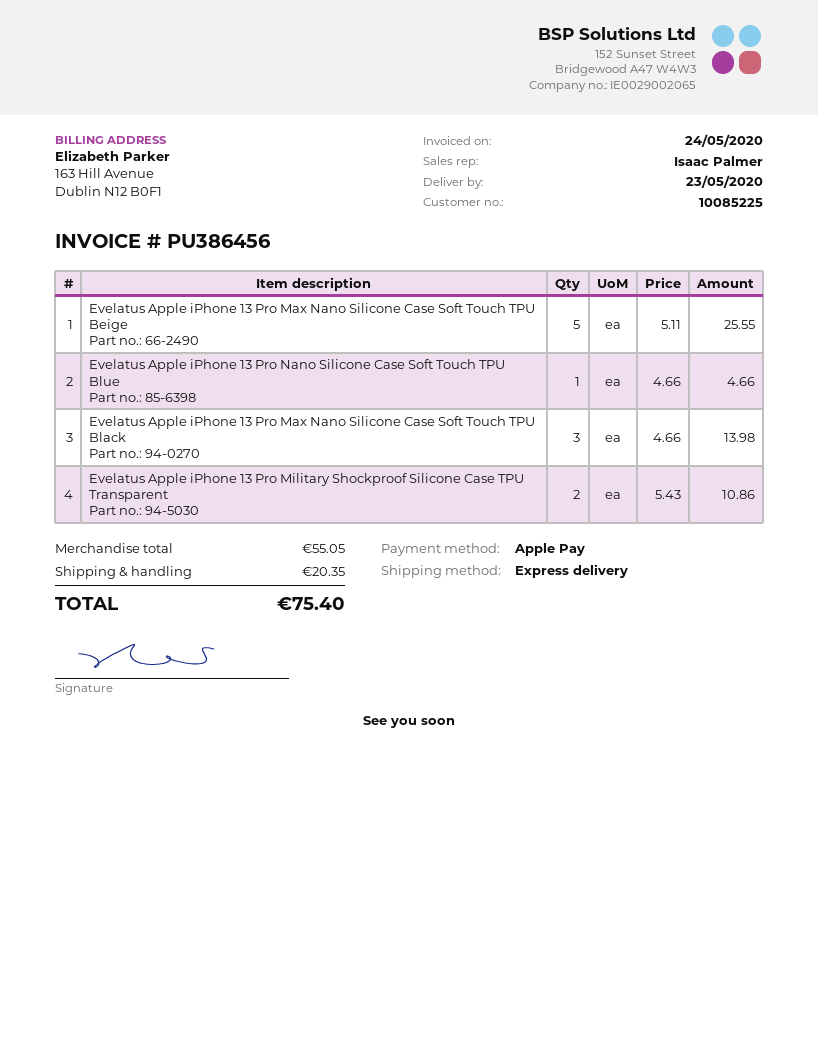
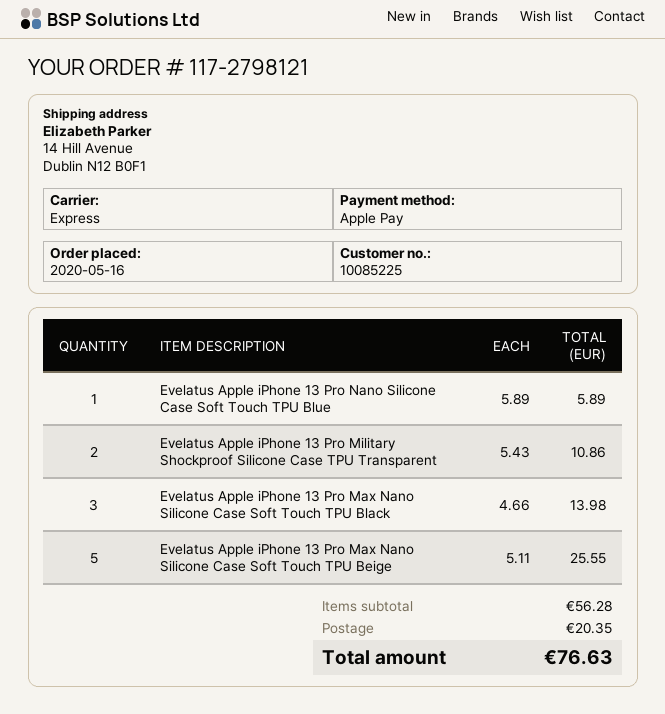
Evelatus Apple iPhone 13 Pro Nano Silicone Case Soft Touch TPU Blue: 1 x 4.66 = 4.66 -> 1 x 5.89 = 5.89
subtotal: 55.05 -> 56.28
total: 75.40 -> 76.63

